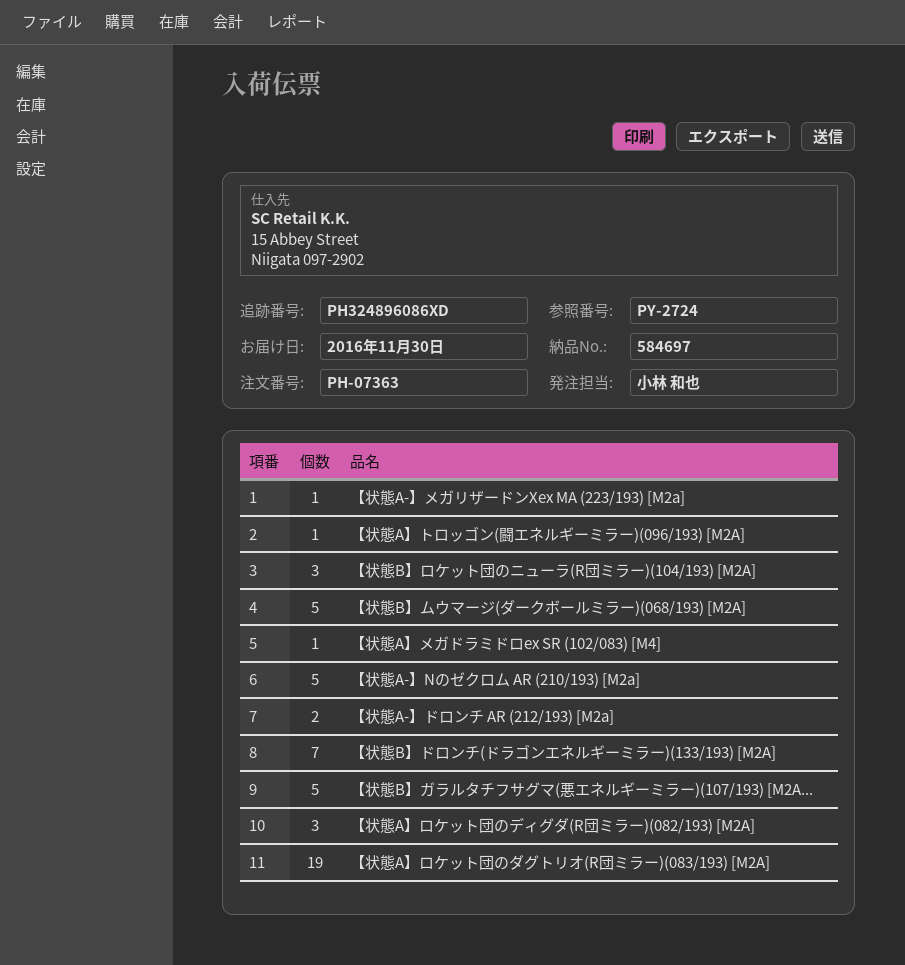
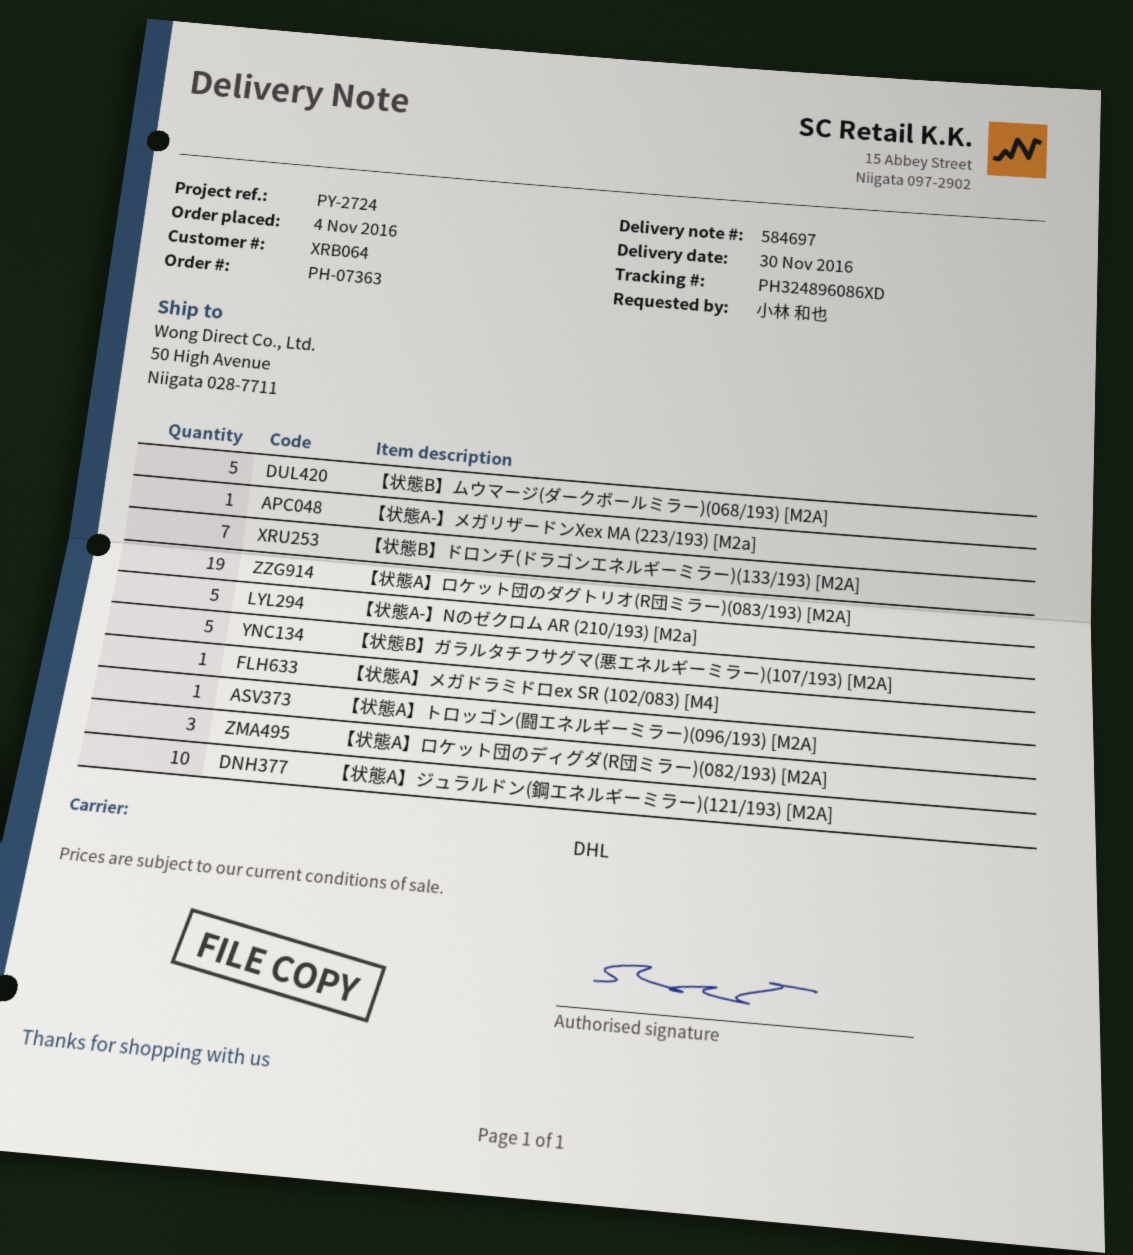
【状態B】ロケット団のニューラ(R団ミラー)(104/193) [M2A]: 3 -> none
【状態A-】ドロンチ AR (212/193) [M2a]: 2 -> none
【状態A】ジュラルドン(鋼エネルギーミラー)(121/193) [M2A]: none -> 10

